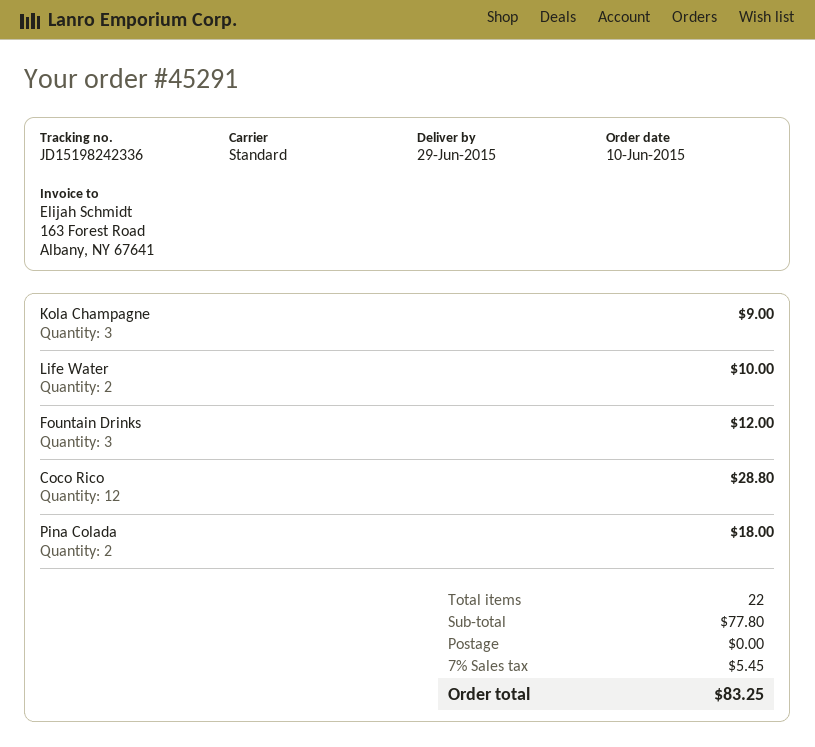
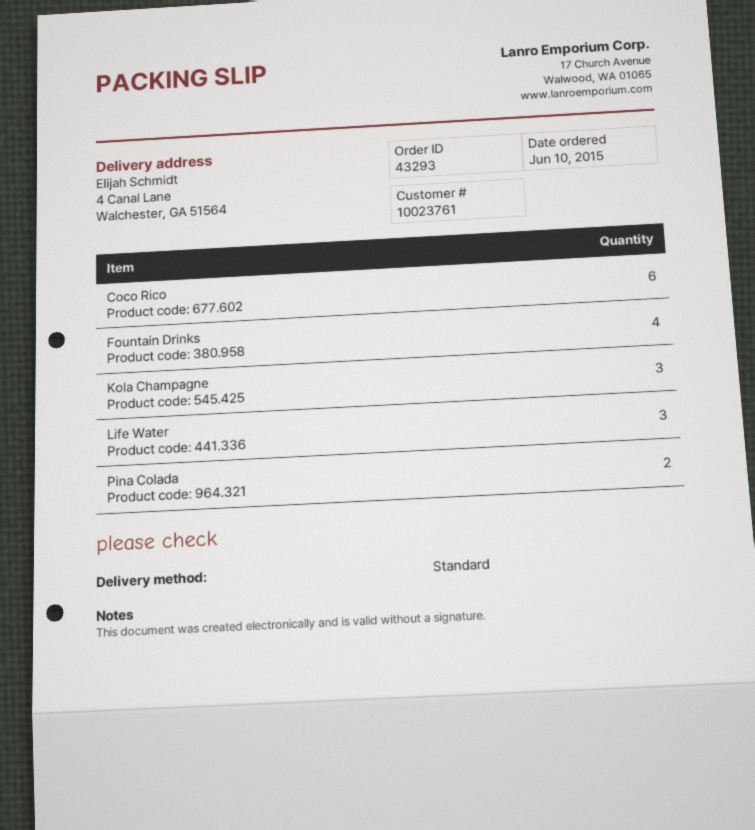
order number: 45291 -> 43293
Life Water: 2 -> 3
Fountain Drinks: 3 -> 4
Coco Rico: 12 -> 6

